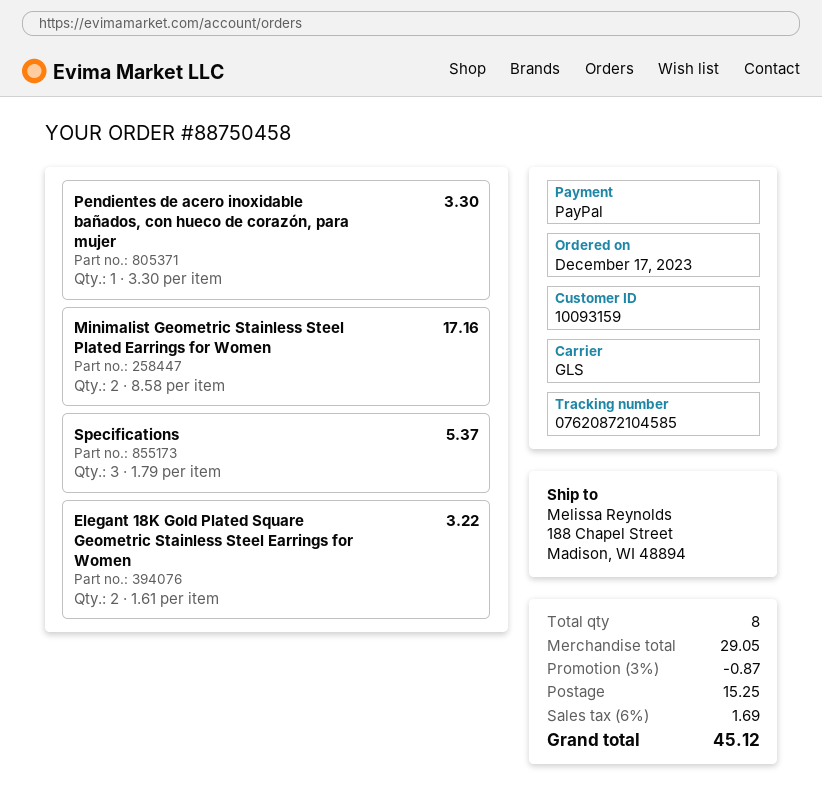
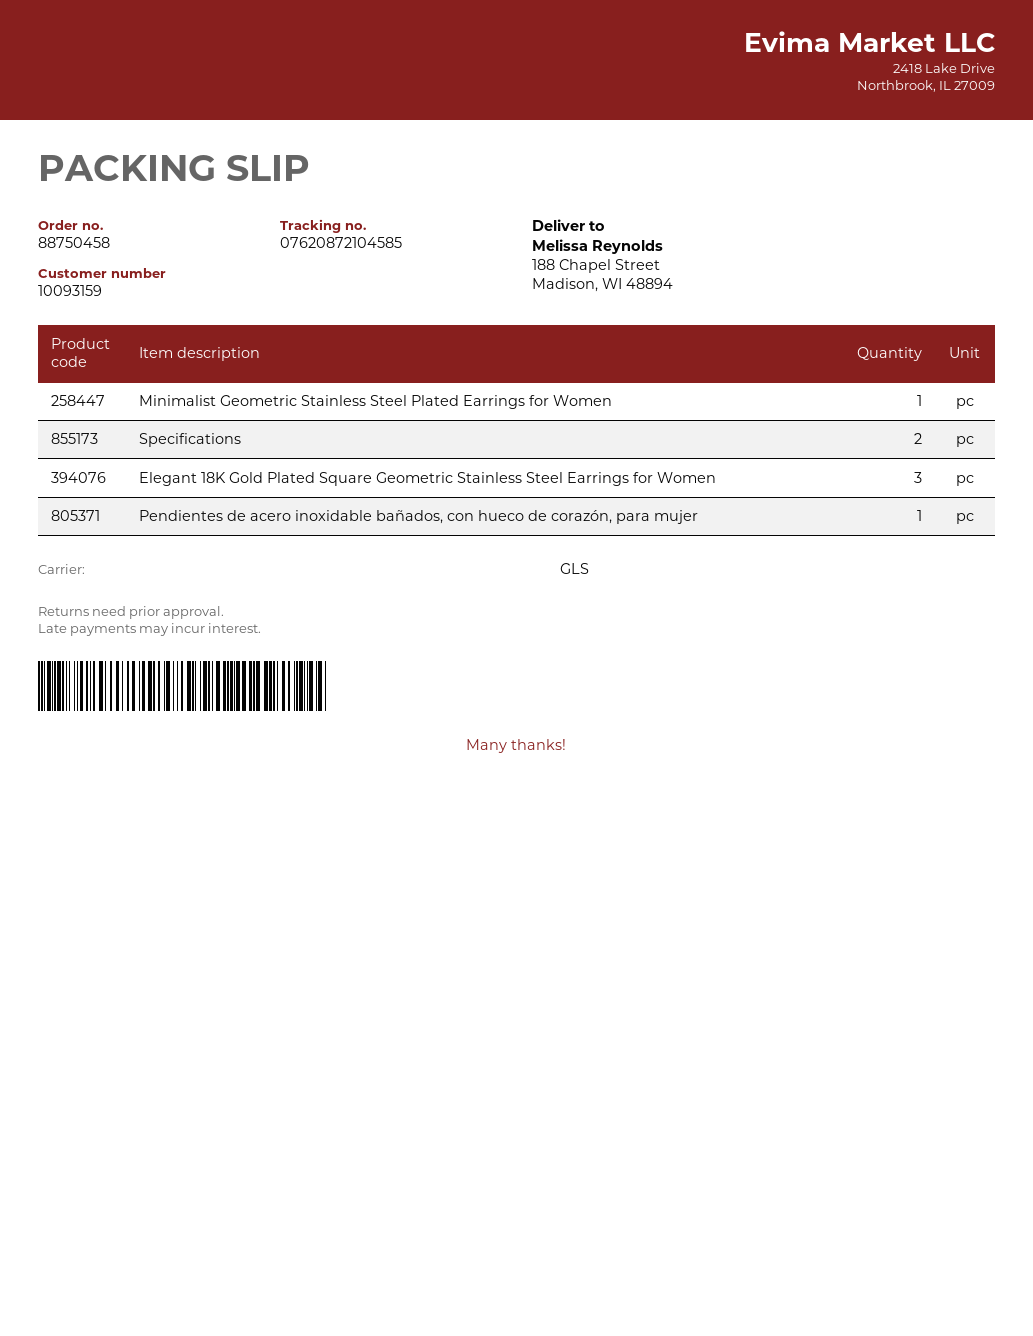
Minimalist Geometric Stainless Steel Plated Earrings for Women: 2 -> 1
Specifications: 3 -> 2
Elegant 18K Gold Plated Square Geometric Stainless Steel Earrings for Women: 2 -> 3

